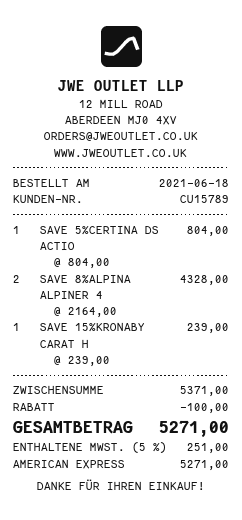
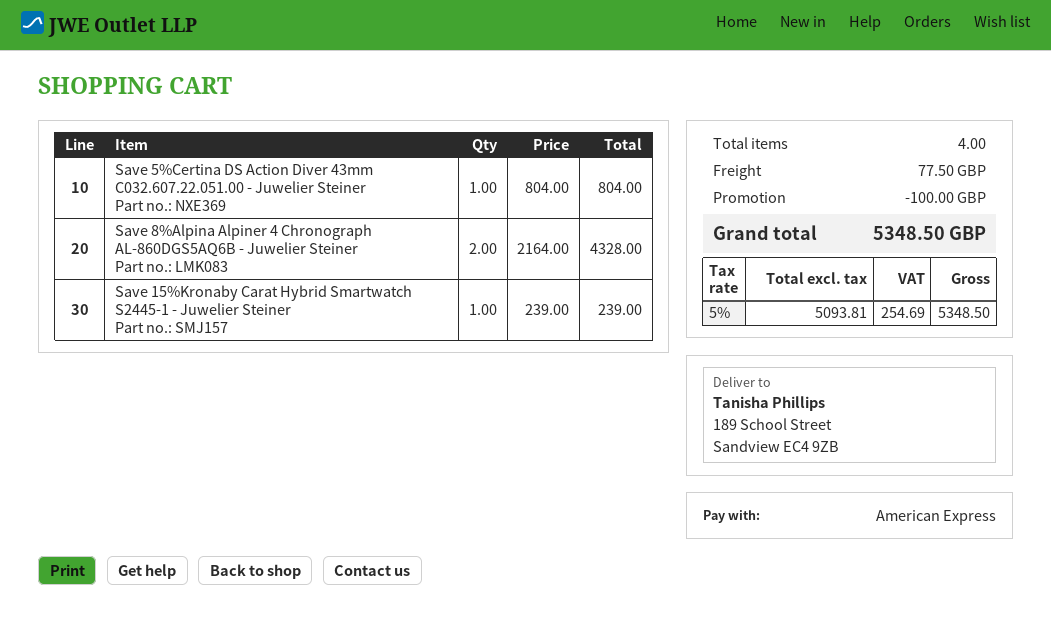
shipping: none -> 77.50
tax: 5% = 251.00 -> 5% = 254.69
total: 5271.00 -> 5348.50

